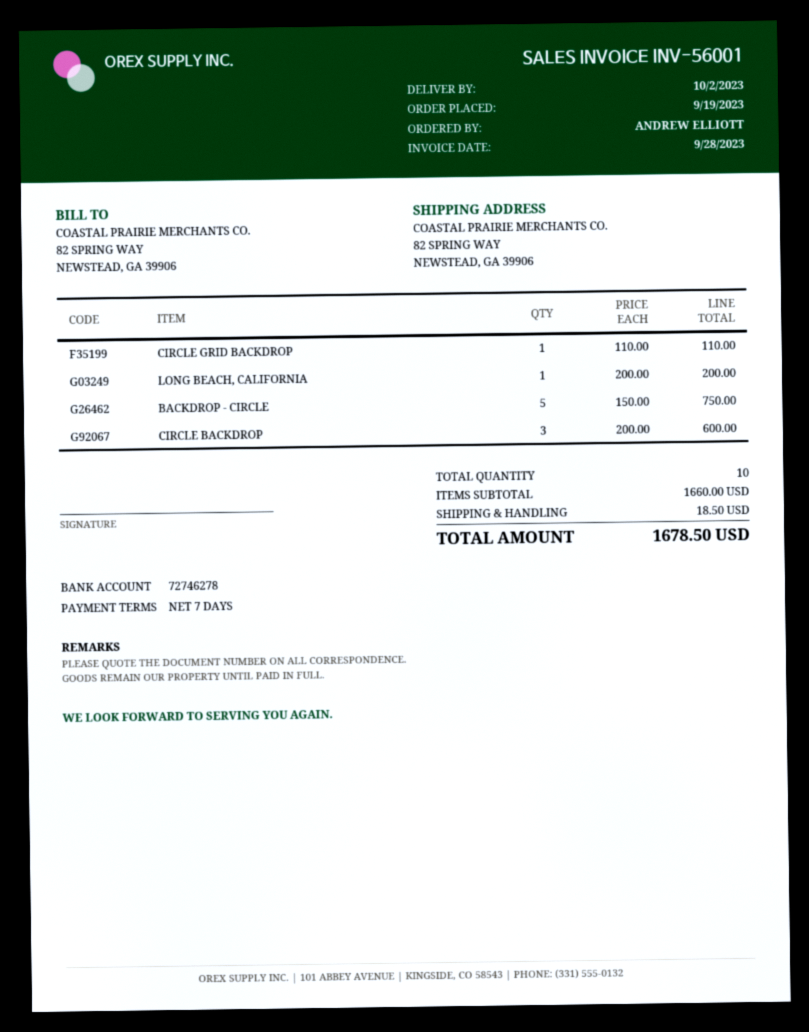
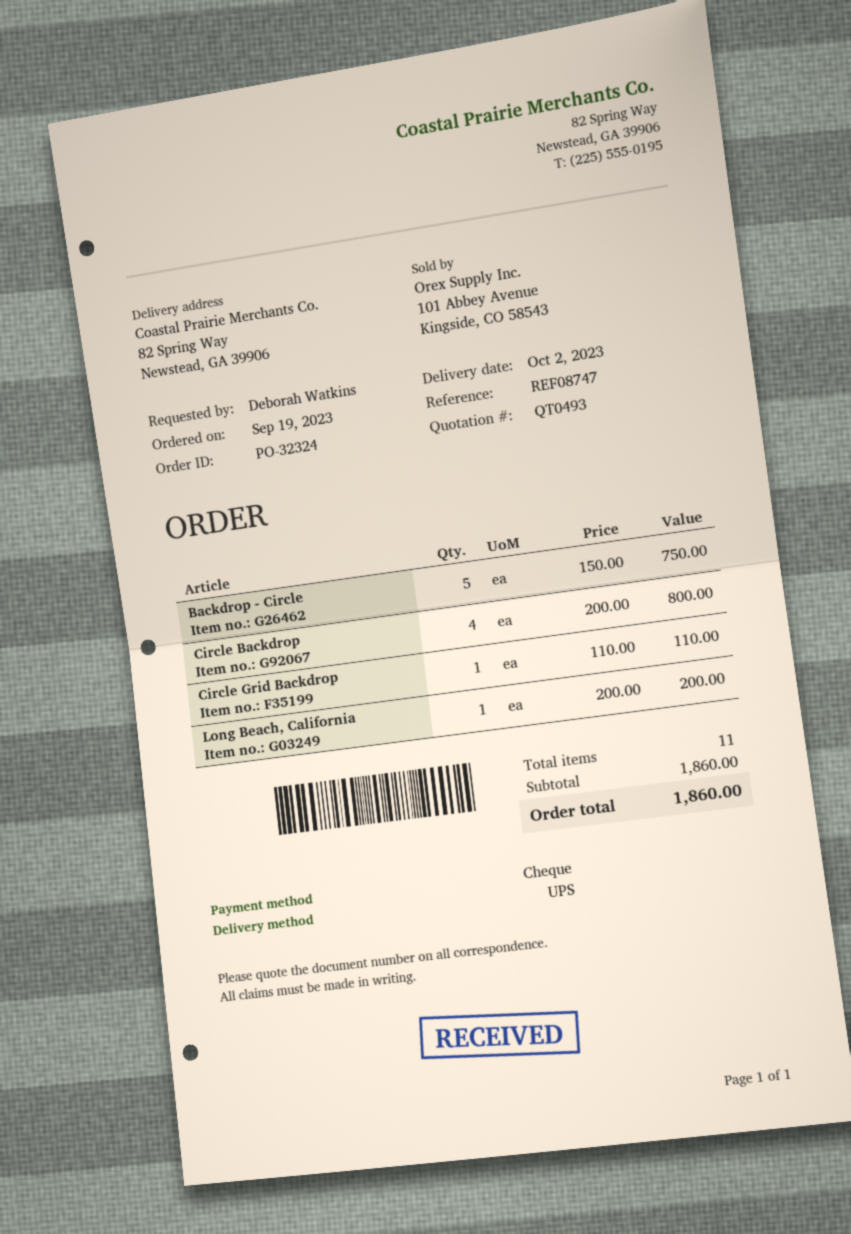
ordered by: ANDREW ELLIOTT -> Deborah Watkins
CIRCLE BACKDROP: 3 x 200.00 = 600.00 -> 4 x 200.00 = 800.00
total quantity: 10 -> 11
subtotal: 1660.00 -> 1860.00
shipping: 18.50 -> none
total: 1678.50 -> 1860.00

